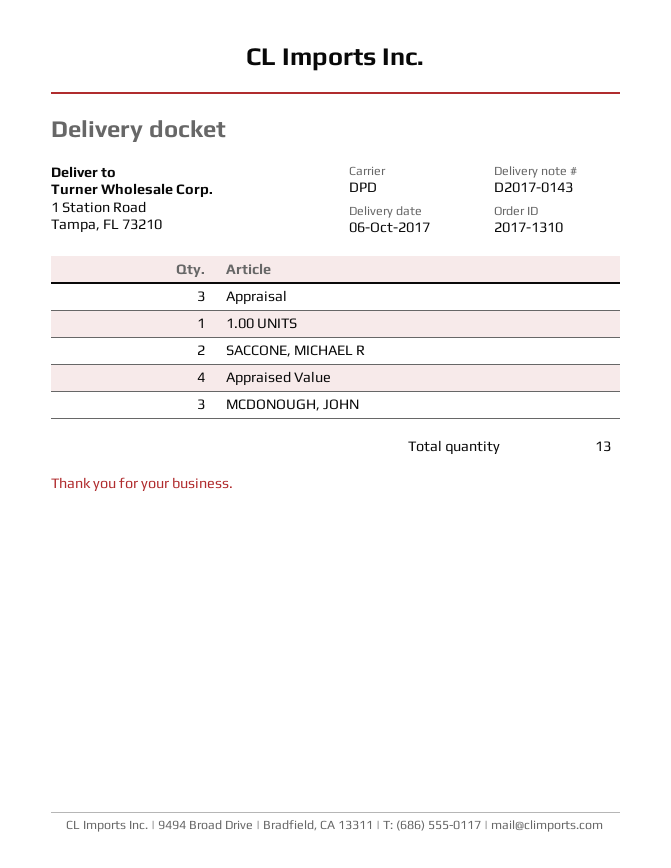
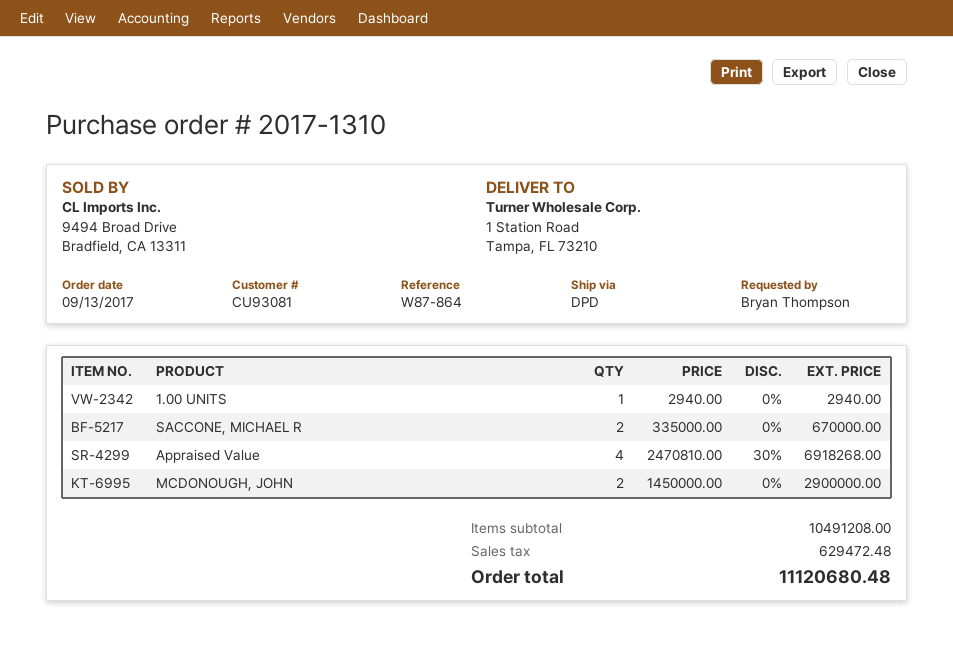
Appraisal: 3 -> none
MCDONOUGH, JOHN: 3 -> 2

